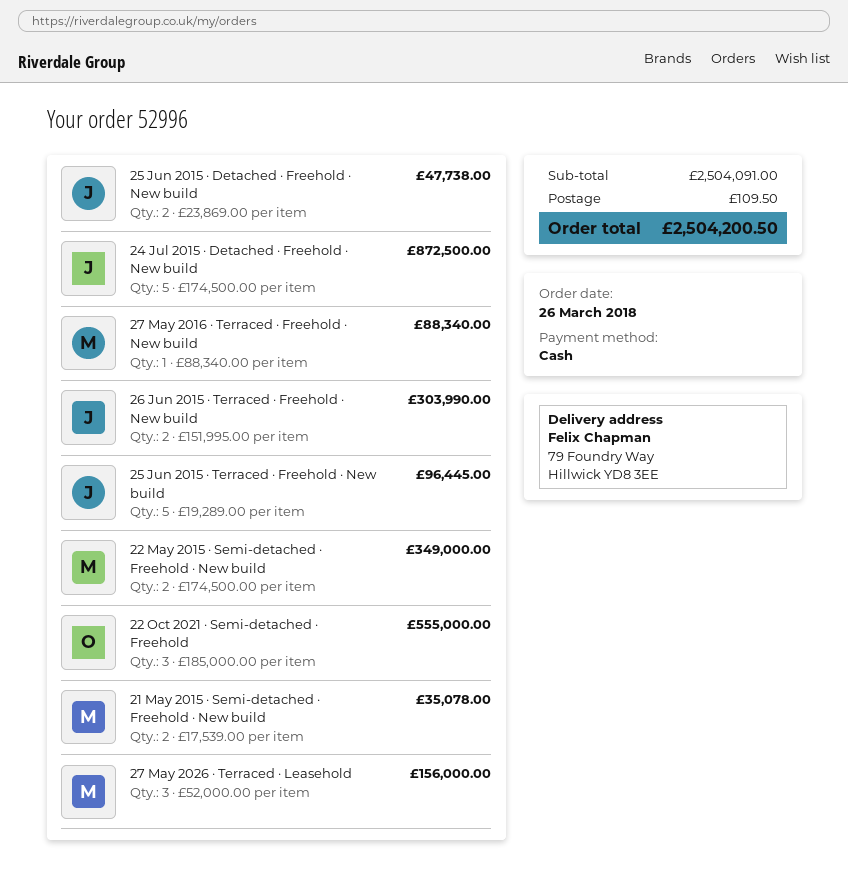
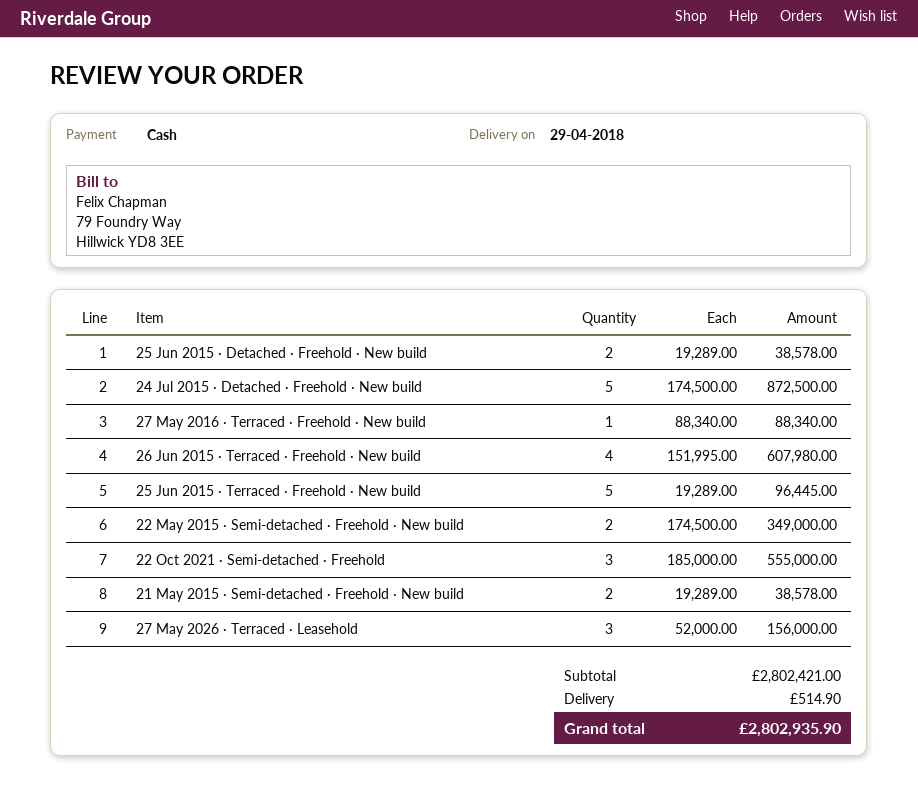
25 Jun 2015 · Detached · Freehold · New build: 2 x 23869.00 = 47738.00 -> 2 x 19289.00 = 38578.00
26 Jun 2015 · Terraced · Freehold · New build: 2 x 151995.00 = 303990.00 -> 4 x 151995.00 = 607980.00
21 May 2015 · Semi-detached · Freehold · New build: 2 x 17539.00 = 35078.00 -> 2 x 19289.00 = 38578.00
subtotal: 2504091.00 -> 2802421.00
shipping: 109.50 -> 514.90
total: 2504200.50 -> 2802935.90

